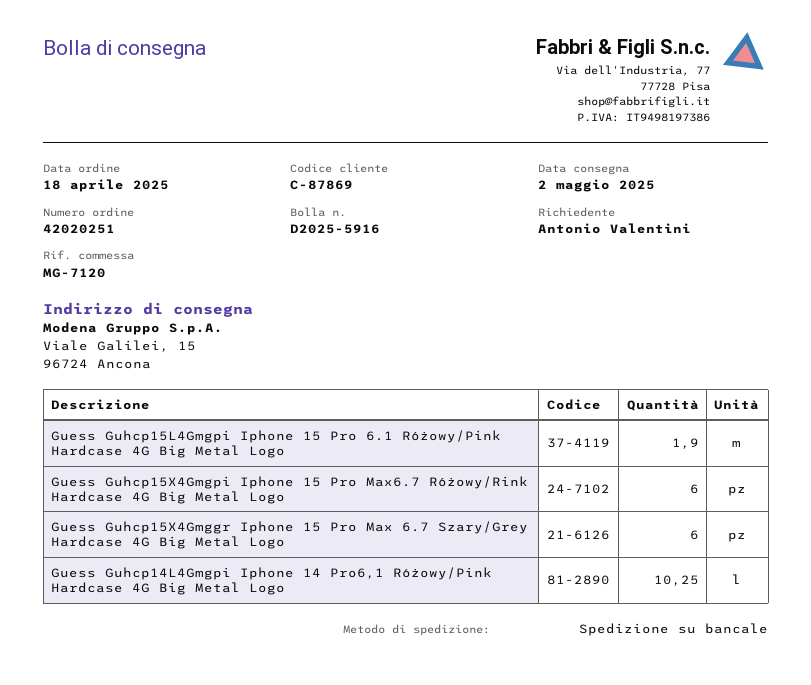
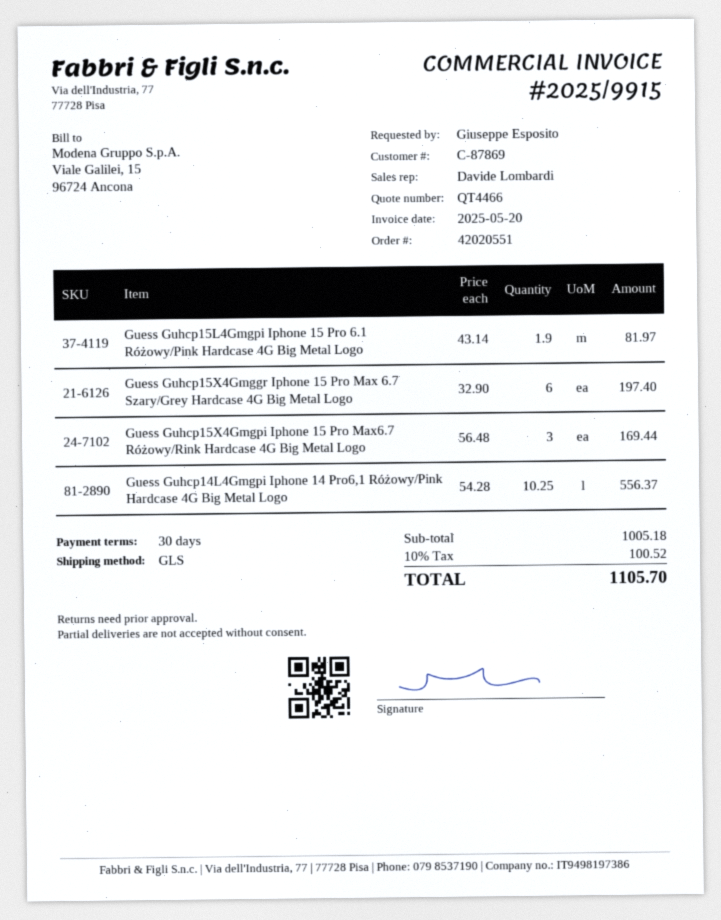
order number: 42020251 -> 42020551
ordered by: Antonio Valentini -> Giuseppe Esposito
shipping method: pallet freight -> GLS
Guess Guhcp15X4Gmgpi Iphone 15 Pro Max6.7 Różowy/Rink Hardcase 4G Big Metal Logo: 6 -> 3

